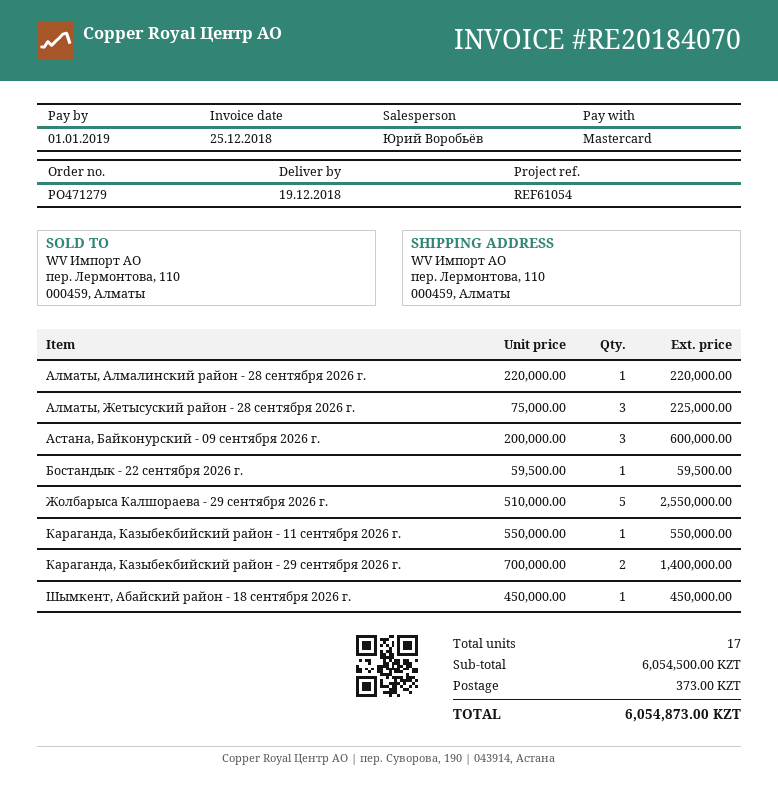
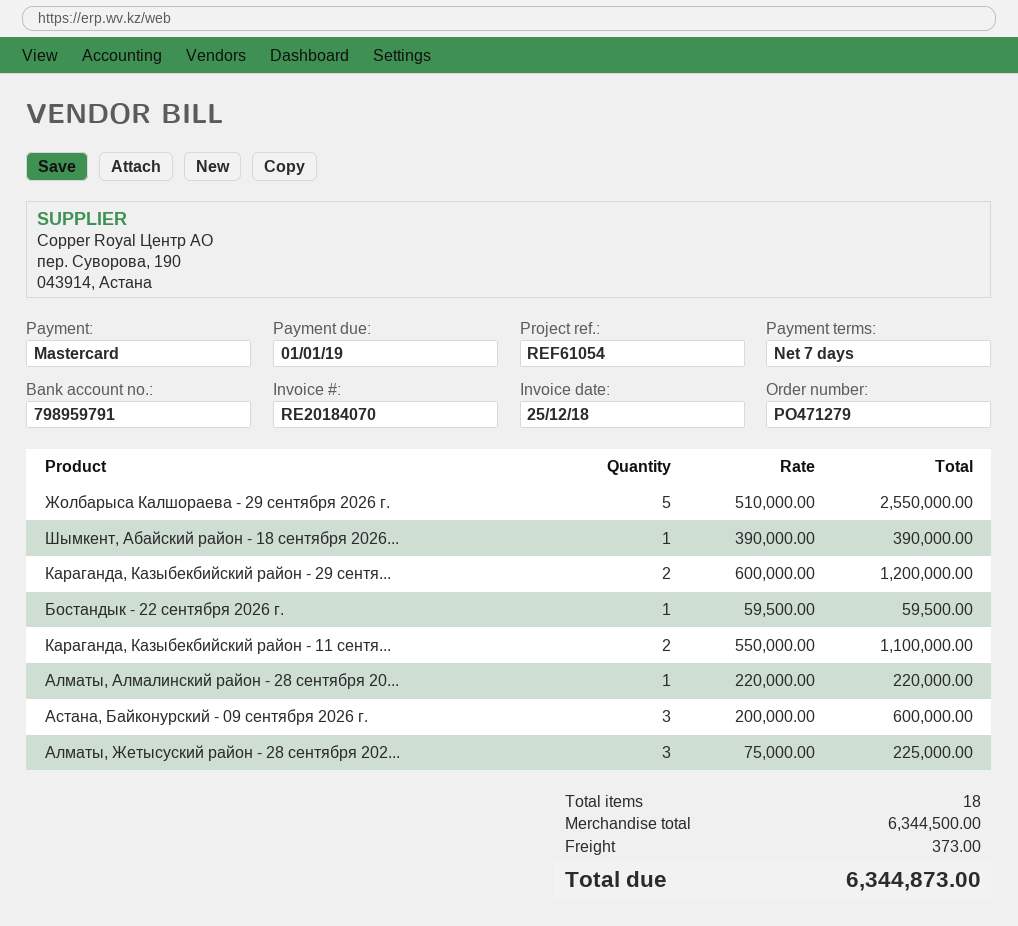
Караганда, Казыбекбийский район - 11 сентября 2026 г.: 1 x 550000.00 = 550000.00 -> 2 x 550000.00 = 1100000.00
Караганда, Казыбекбийский район - 29 сентября 2026 г.: 2 x 700000.00 = 1400000.00 -> 2 x 600000.00 = 1200000.00
Шымкент, Абайский район - 18 сентября 2026 г.: 1 x 450000.00 = 450000.00 -> 1 x 390000.00 = 390000.00
total quantity: 17 -> 18
subtotal: 6054500.00 -> 6344500.00
total: 6054873.00 -> 6344873.00

